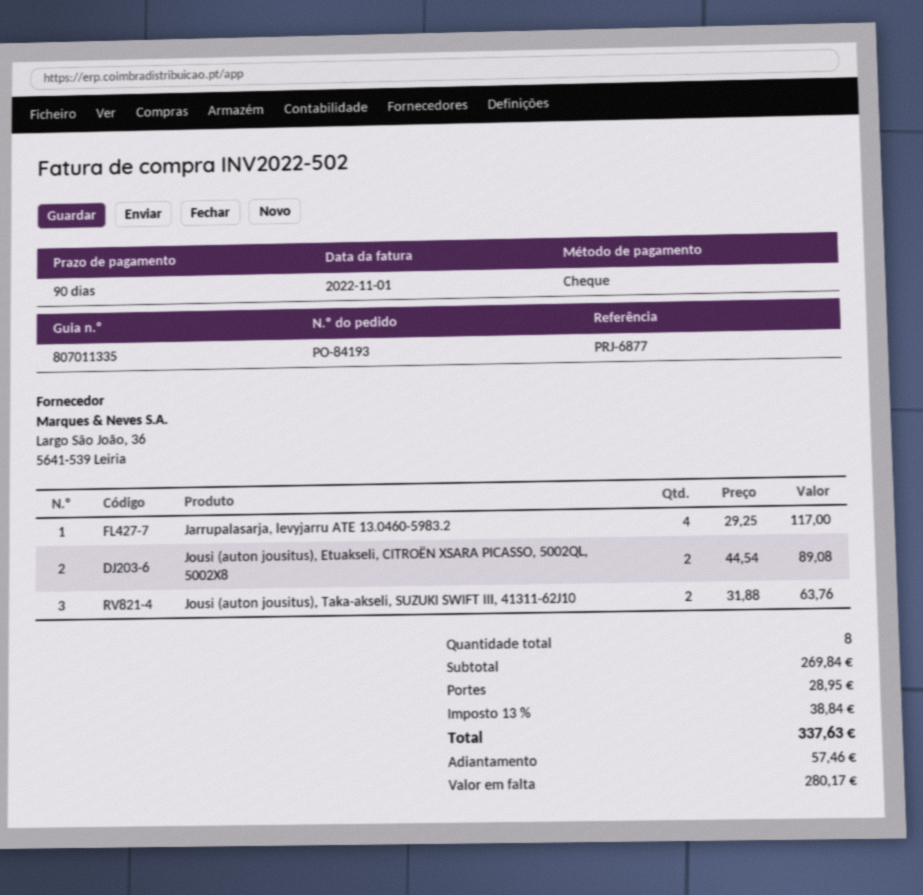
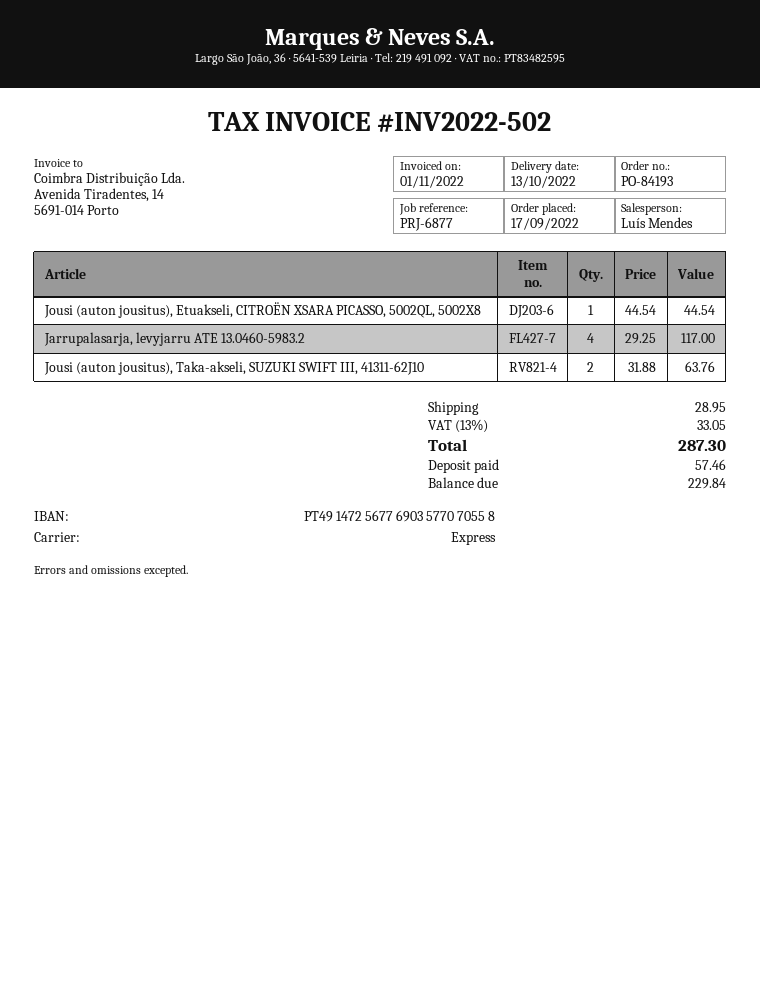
Jousi (auton jousitus), Etuakseli, CITROËN XSARA PICASSO, 5002QL, 5002X8: 2 x 44.54 = 89.08 -> 1 x 44.54 = 44.54
tax: 13% = 38.84 -> 13% = 33.05
total: 337.63 -> 287.30
balance: 280.17 -> 229.84

